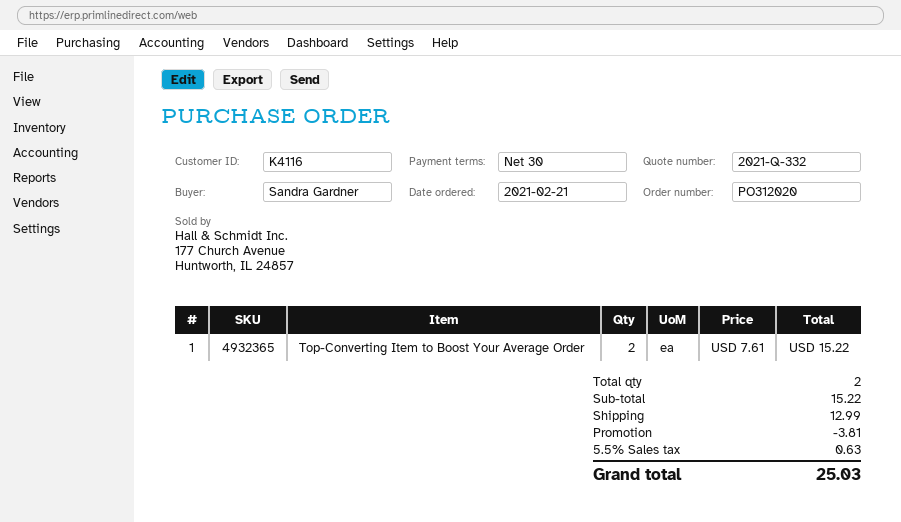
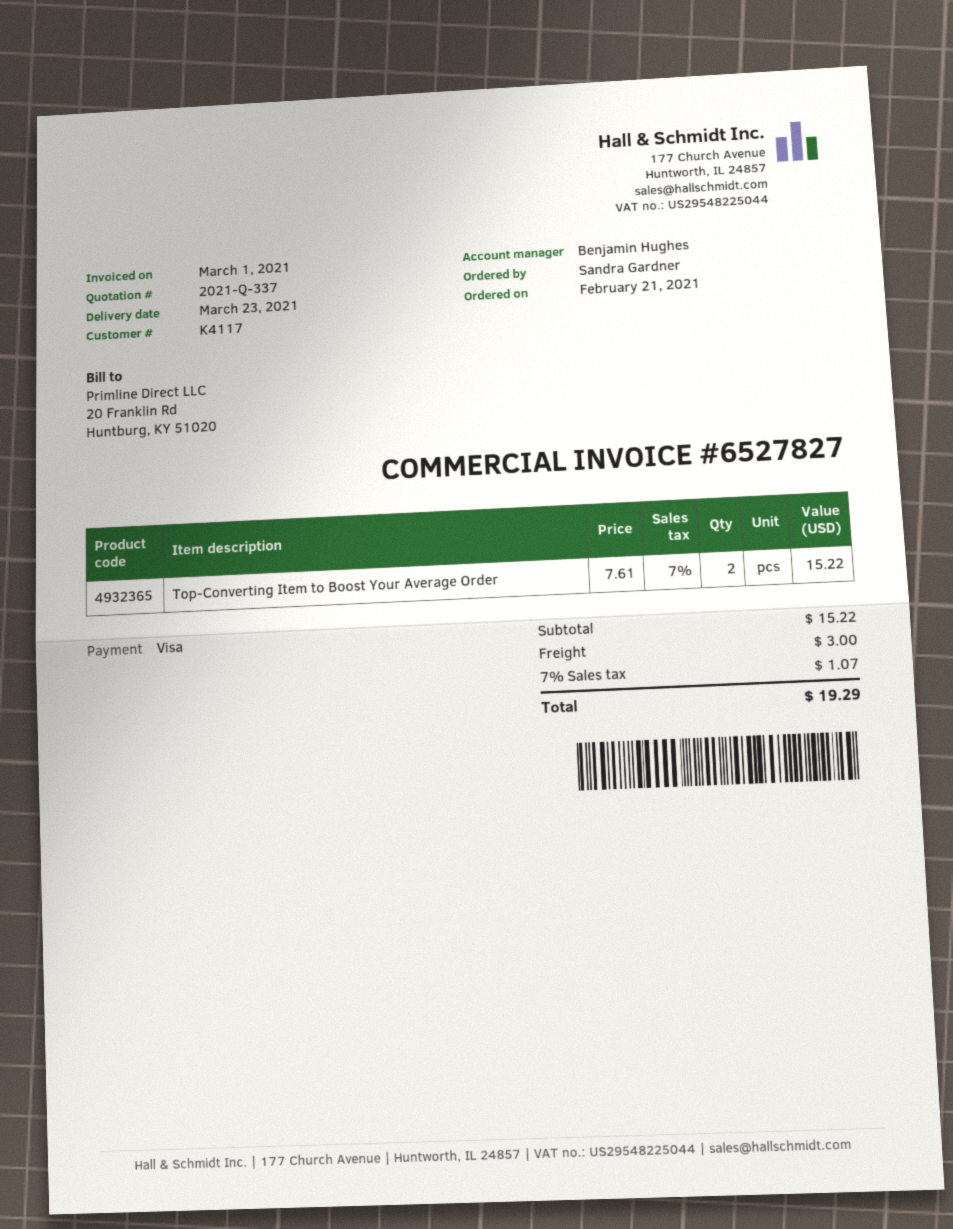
quote number: 2021-Q-332 -> 2021-Q-337
customer number: K4116 -> K4117
discount: 3.81 -> none
shipping: 12.99 -> 3.00
tax: 5.5% = 0.63 -> 7% = 1.07
total: 25.03 -> 19.29

